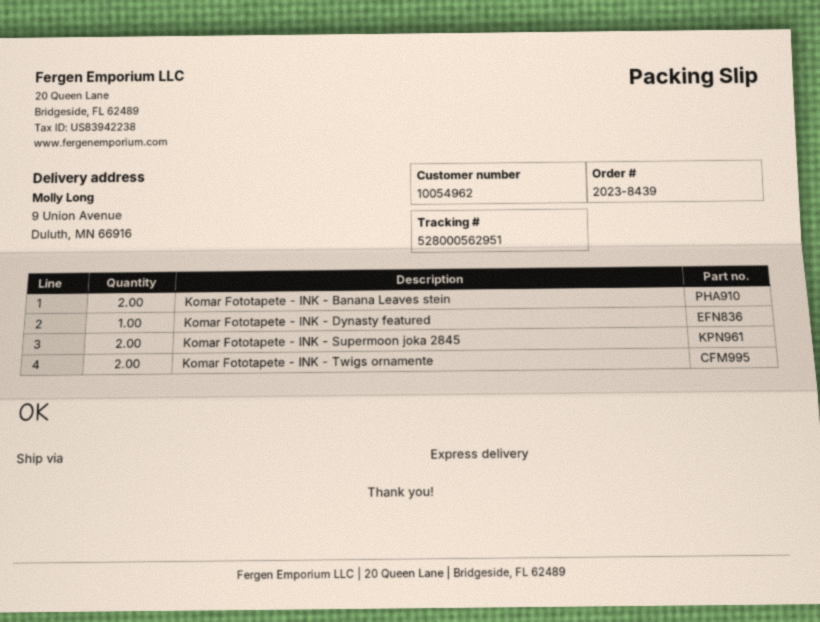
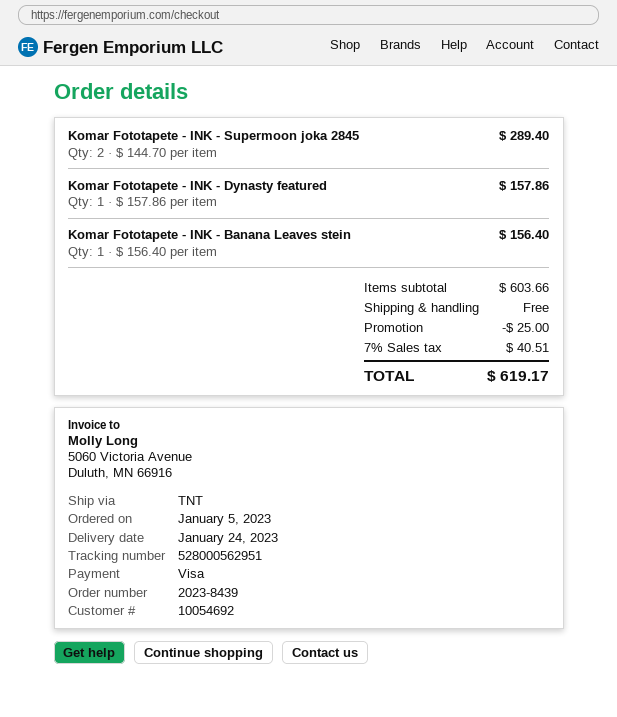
customer number: 10054962 -> 10054692
shipping method: express -> TNT
Komar Fototapete - INK - Banana Leaves stein: 2 -> 1
Komar Fototapete - INK - Twigs ornamente: 2 -> none

